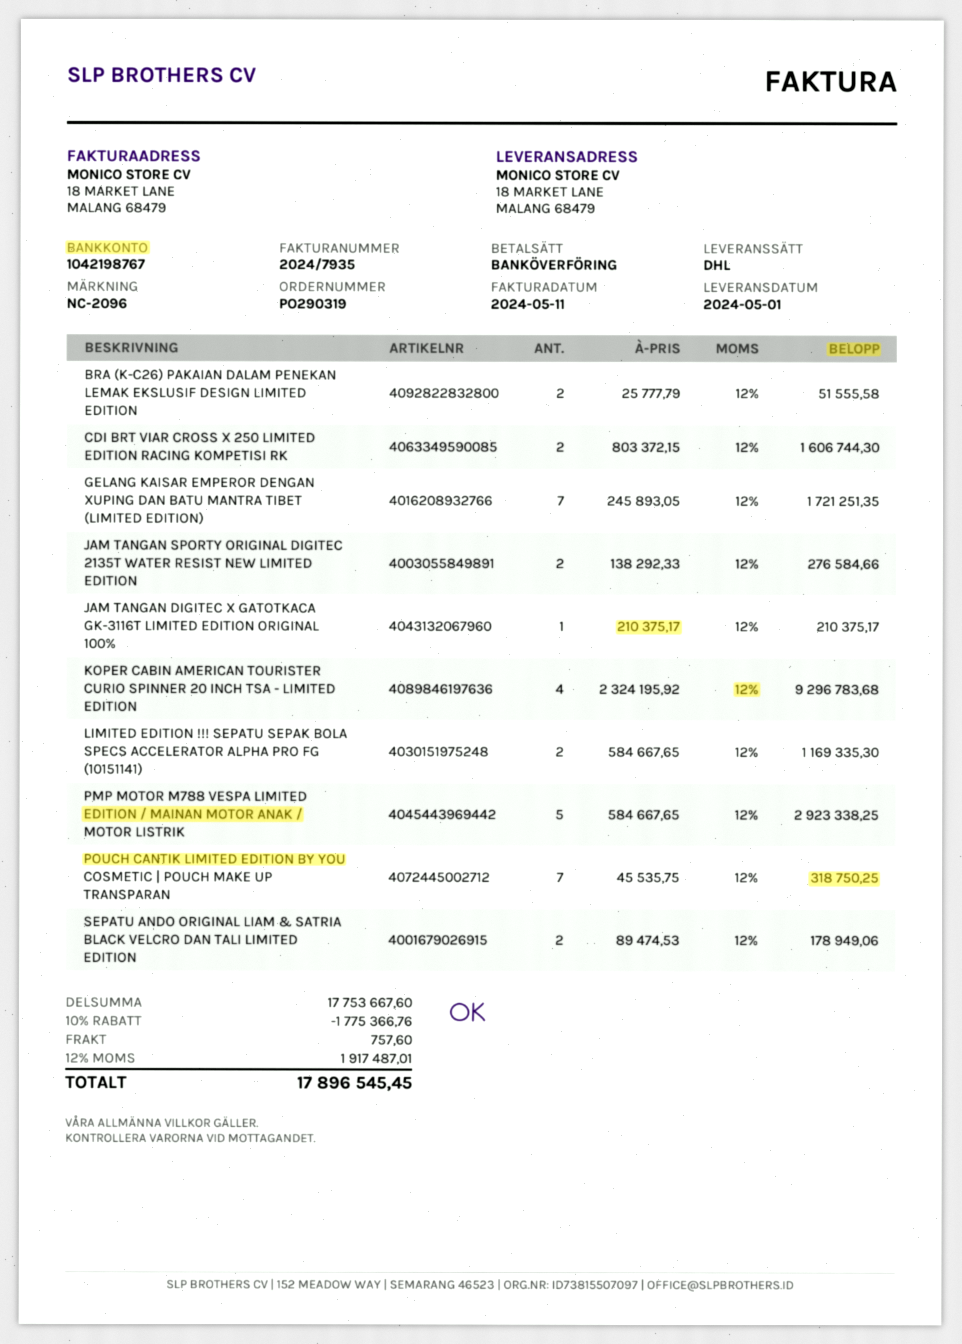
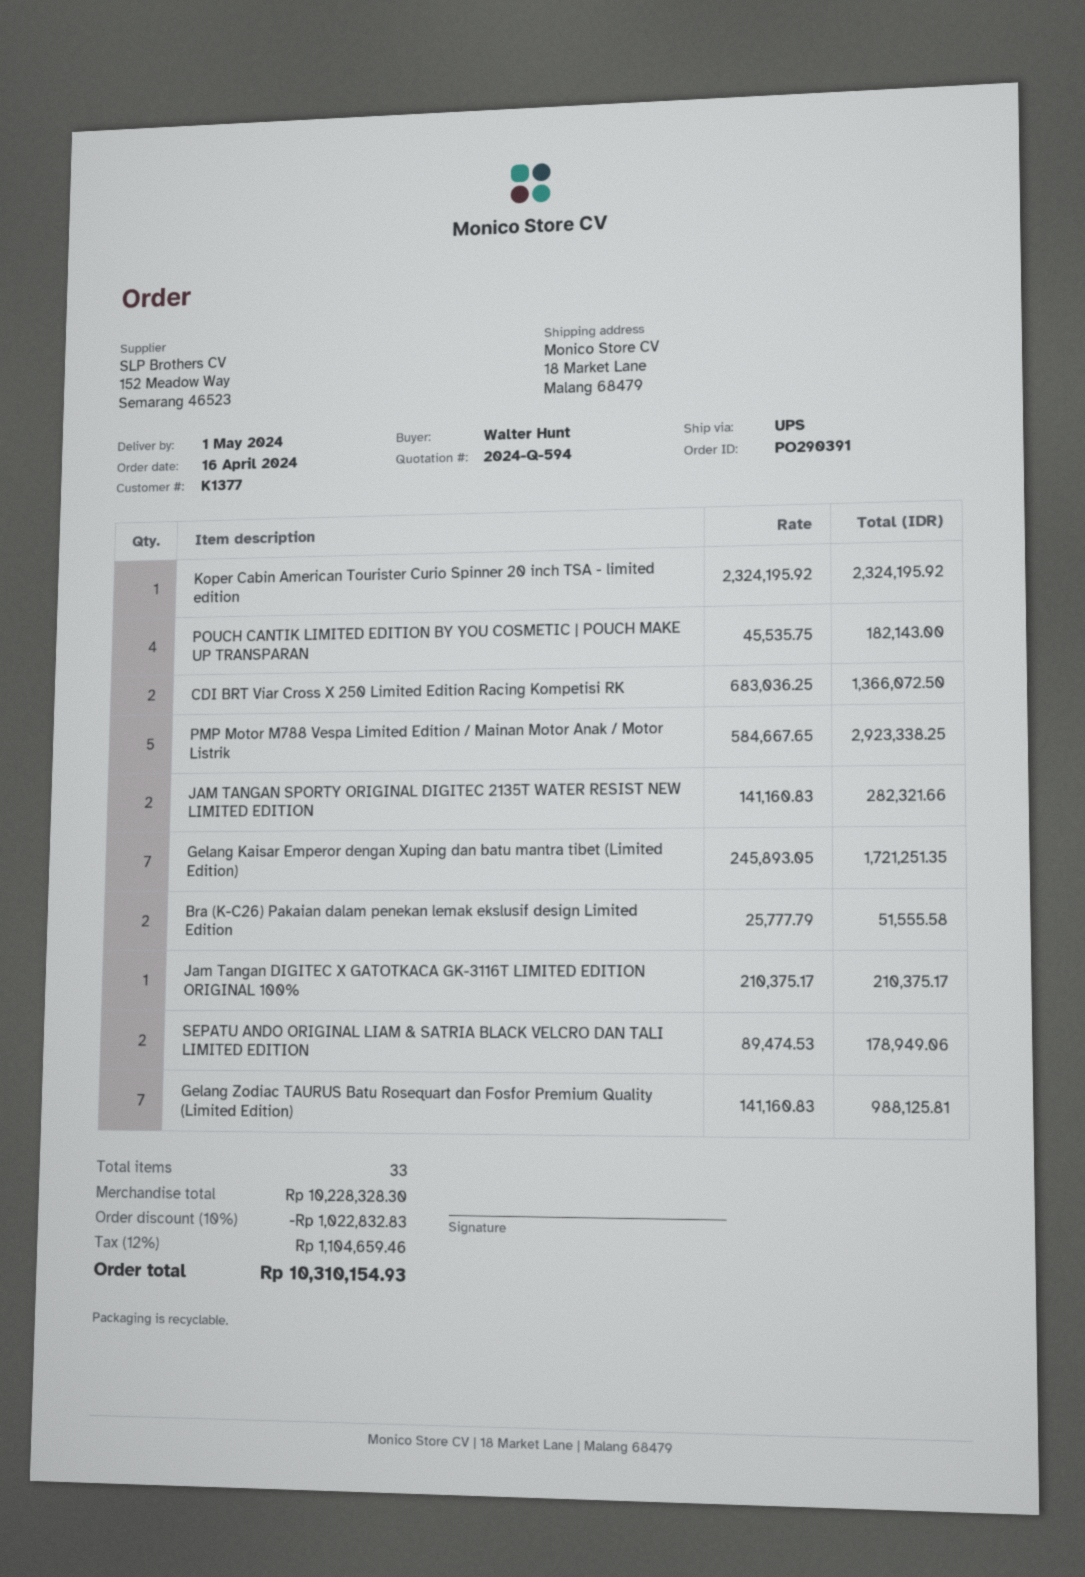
order number: PO290319 -> PO290391
shipping method: DHL -> UPS
CDI BRT VIAR CROSS X 250 LIMITED EDITION RACING KOMPETISI RK: 2 x 803372.15 = 1606744.30 -> 2 x 683036.25 = 1366072.50
JAM TANGAN SPORTY ORIGINAL DIGITEC 2135T WATER RESIST NEW LIMITED EDITION: 2 x 138292.33 = 276584.66 -> 2 x 141160.83 = 282321.66
KOPER CABIN AMERICAN TOURISTER CURIO SPINNER 20 INCH TSA - LIMITED EDITION: 4 x 2324195.92 = 9296783.68 -> 1 x 2324195.92 = 2324195.92
LIMITED EDITION !!! SEPATU SEPAK BOLA SPECS ACCELERATOR ALPHA PRO FG (10151141): 2 x 584667.65 = 1169335.30 -> none
POUCH CANTIK LIMITED EDITION BY YOU COSMETIC | POUCH MAKE UP TRANSPARAN: 7 x 45535.75 = 318750.25 -> 4 x 45535.75 = 182143.00
Gelang Zodiac TAURUS Batu Rosequart dan Fosfor Premium Quality (Limited Edition): none -> 7 x 141160.83 = 988125.81
subtotal: 17753667.60 -> 10228328.30
discount: 10% = 1775366.76 -> 10% = 1022832.83
shipping: 757.60 -> none
tax: 12% = 1917487.01 -> 12% = 1104659.46
total: 17896545.45 -> 10310154.93

